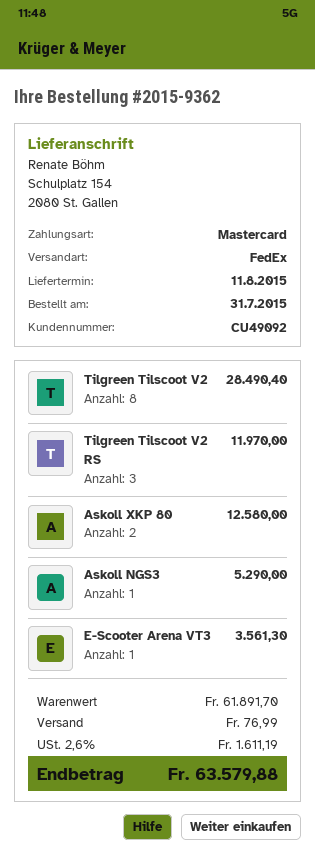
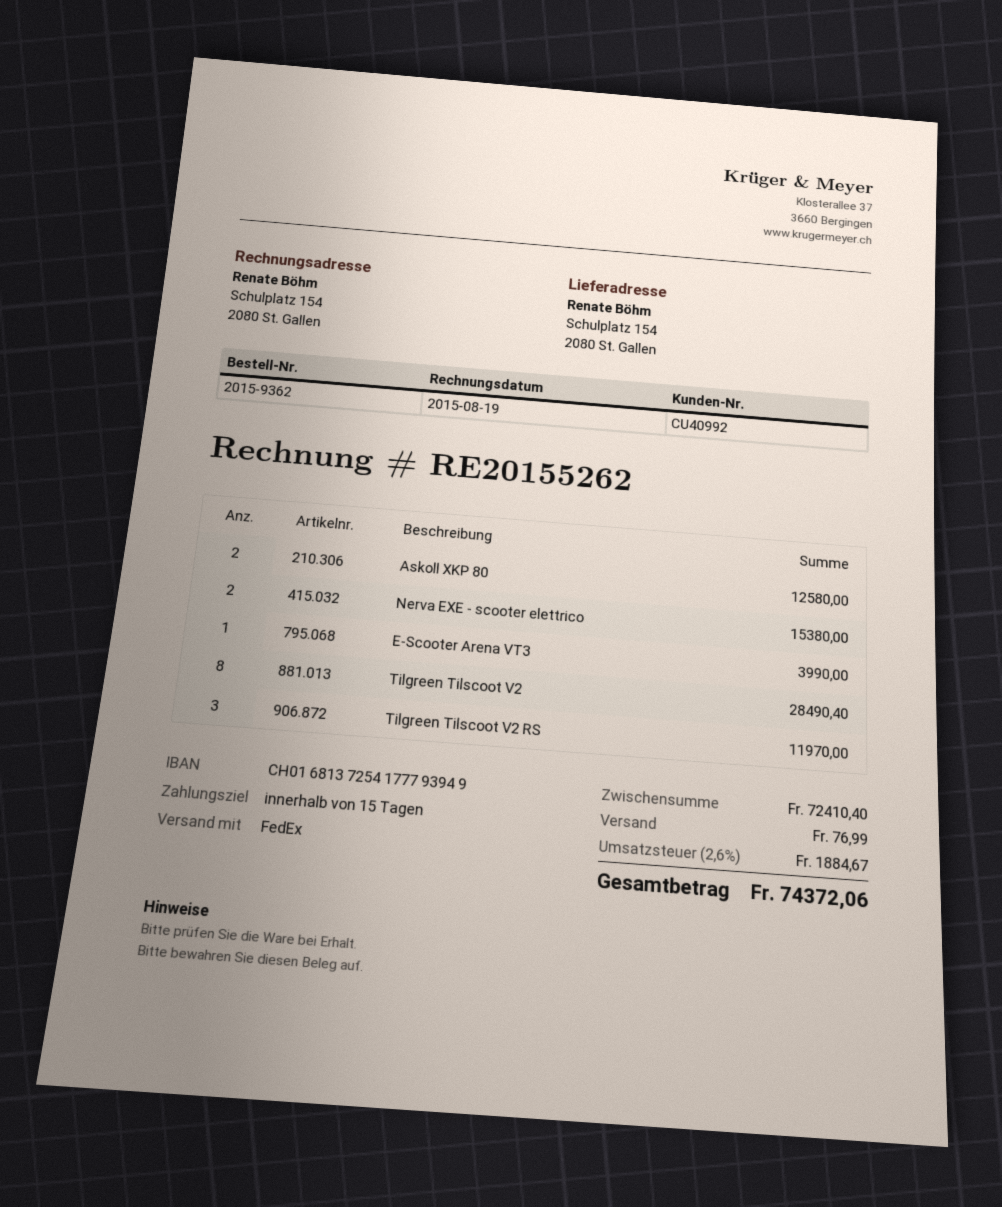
customer number: CU49092 -> CU40992
Askoll NGS3: 1 for 5290.00 -> none
E-Scooter Arena VT3: 1 for 3561.30 -> 1 for 3990.00
Nerva EXE - scooter elettrico: none -> 2 for 15380.00
subtotal: 61891.70 -> 72410.40
tax: 2.6% = 1611.19 -> 2.6% = 1884.67
total: 63579.88 -> 74372.06

